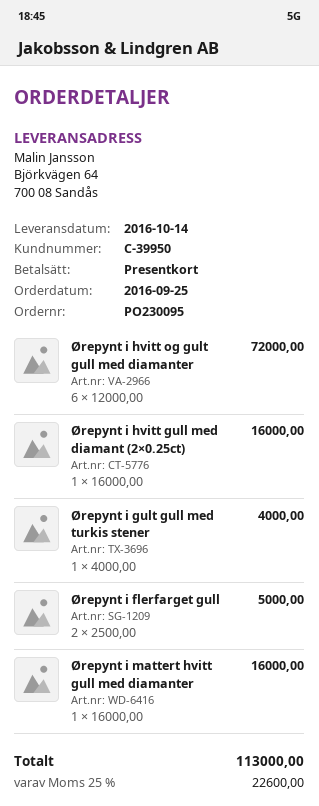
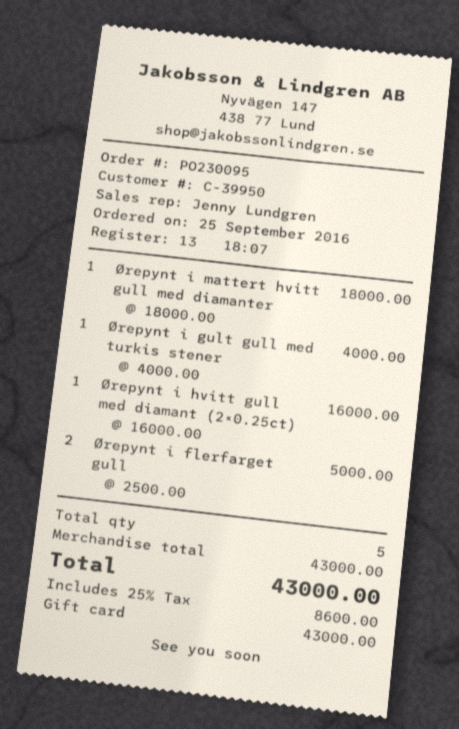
Ørepynt i hvitt og gult gull med diamanter: 6 x 12000.00 = 72000.00 -> none
Ørepynt i mattert hvitt gull med diamanter: 1 x 16000.00 = 16000.00 -> 1 x 18000.00 = 18000.00
tax: 25% = 22600.00 -> 25% = 8600.00
total: 113000.00 -> 43000.00

